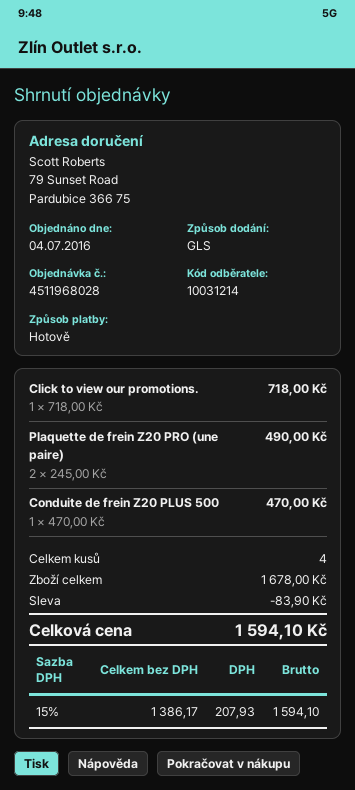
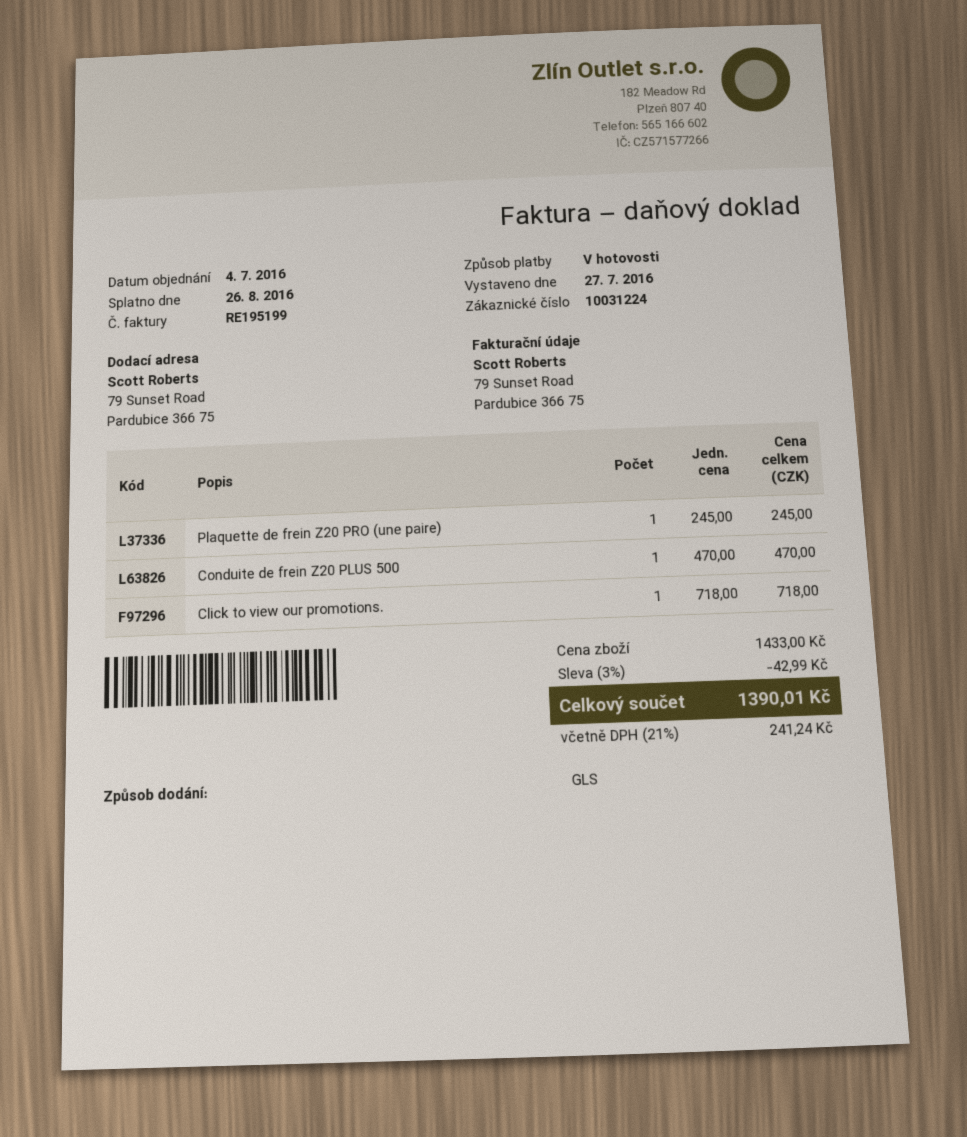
customer number: 10031214 -> 10031224
Plaquette de frein Z20 PRO (une paire): 2 x 245.00 = 490.00 -> 1 x 245.00 = 245.00
subtotal: 1678.00 -> 1433.00
discount: 83.90 -> 42.99
tax: 15% = 207.93 -> 21% = 241.24
total: 1594.10 -> 1390.01

